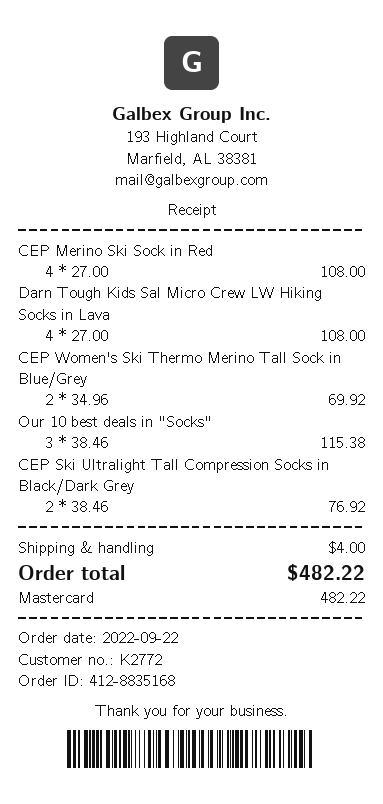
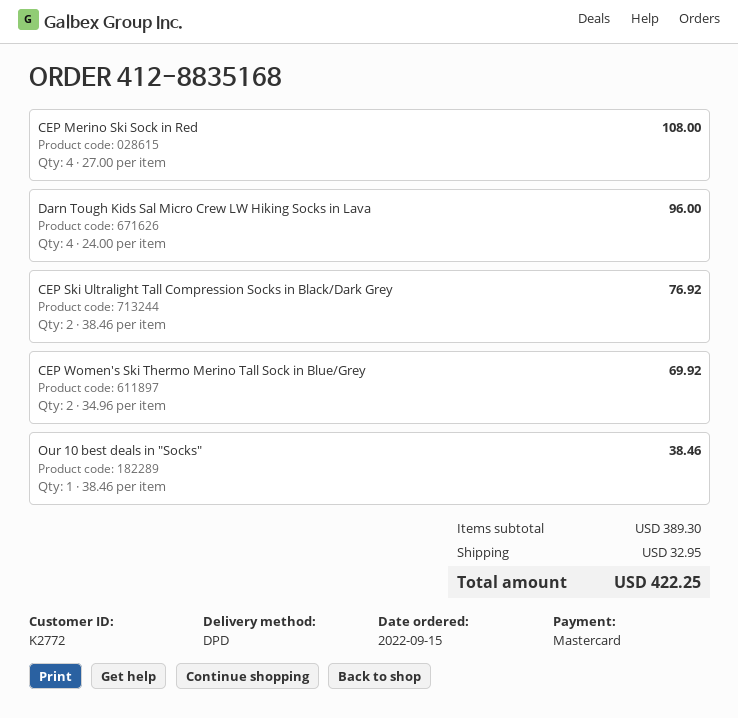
order date: 2022-09-22 -> 2022-09-15
Darn Tough Kids Sal Micro Crew LW Hiking Socks in Lava: 4 x 27.00 = 108.00 -> 4 x 24.00 = 96.00
Our 10 best deals in "Socks": 3 x 38.46 = 115.38 -> 1 x 38.46 = 38.46
shipping: 4.00 -> 32.95
total: 482.22 -> 422.25

